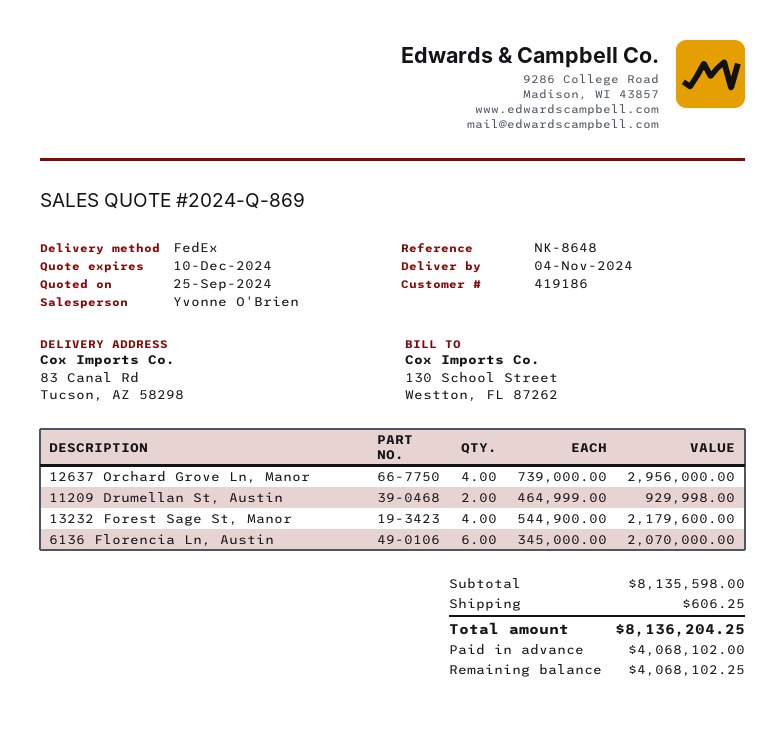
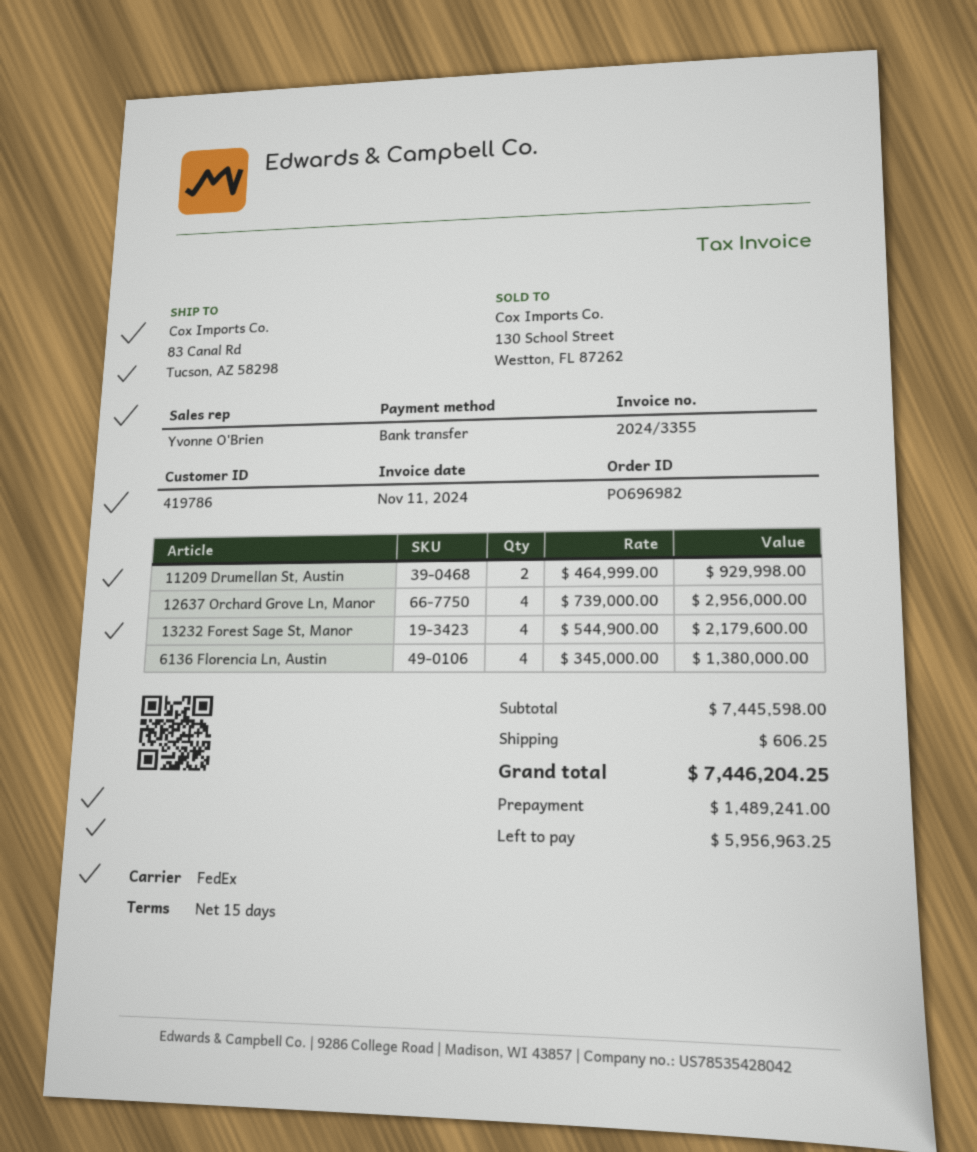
customer number: 419186 -> 419786
6136 Florencia Ln, Austin: 6 x 345000.00 = 2070000.00 -> 4 x 345000.00 = 1380000.00
subtotal: 8135598.00 -> 7445598.00
total: 8136204.25 -> 7446204.25
deposit: 4068102.00 -> 1489241.00
balance: 4068102.25 -> 5956963.25

